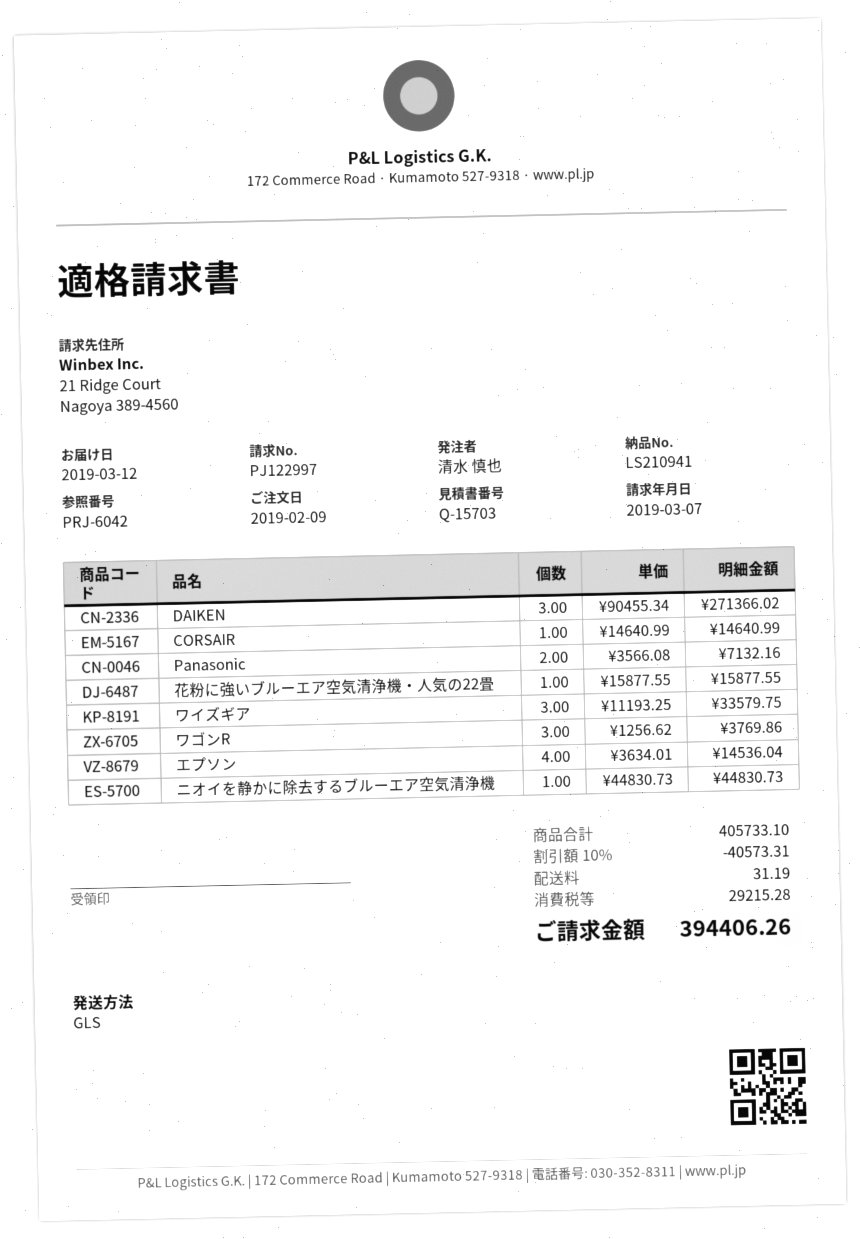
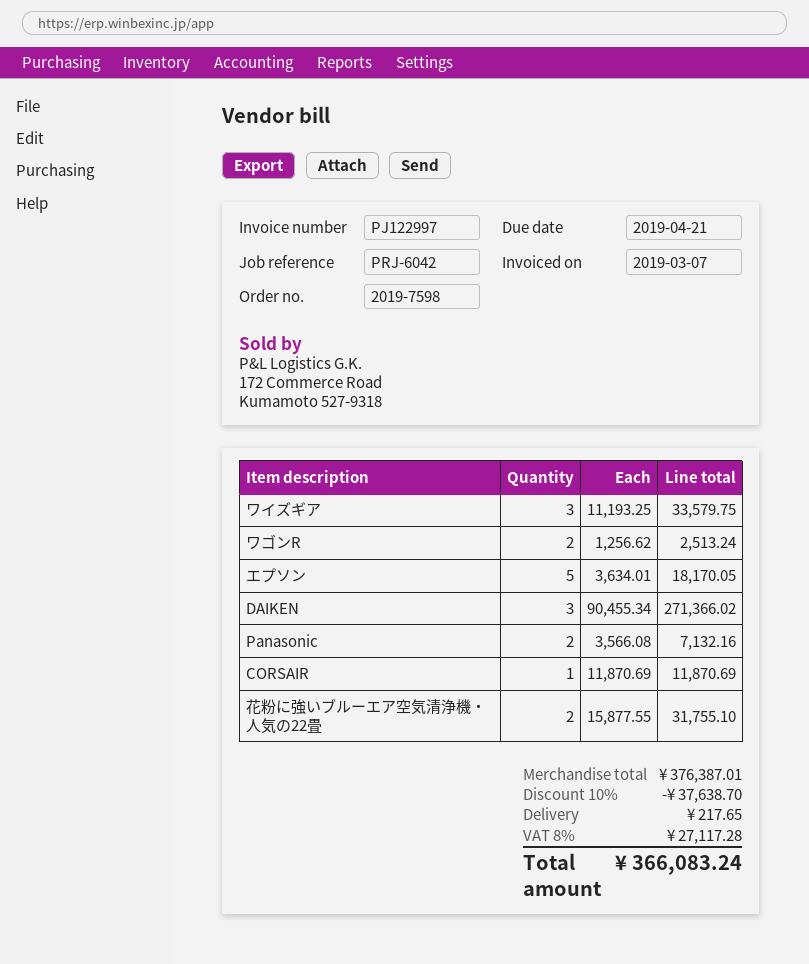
CORSAIR: 1 x 14640.99 = 14640.99 -> 1 x 11870.69 = 11870.69
花粉に強いブルーエア空気清浄機・人気の22畳: 1 x 15877.55 = 15877.55 -> 2 x 15877.55 = 31755.10
ワゴンR: 3 x 1256.62 = 3769.86 -> 2 x 1256.62 = 2513.24
エプソン: 4 x 3634.01 = 14536.04 -> 5 x 3634.01 = 18170.05
ニオイを静かに除去するブルーエア空気清浄機: 1 x 44830.73 = 44830.73 -> none
subtotal: 405733.10 -> 376387.01
discount: 10% = 40573.31 -> 10% = 37638.70
shipping: 31.19 -> 217.65
tax: 29215.28 -> 27117.28
total: 394406.26 -> 366083.24

